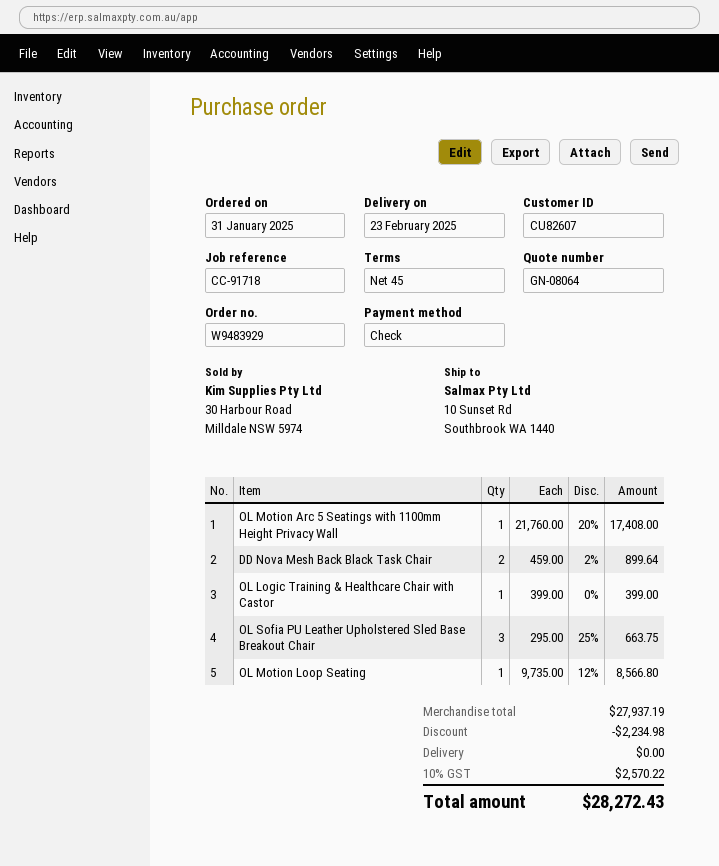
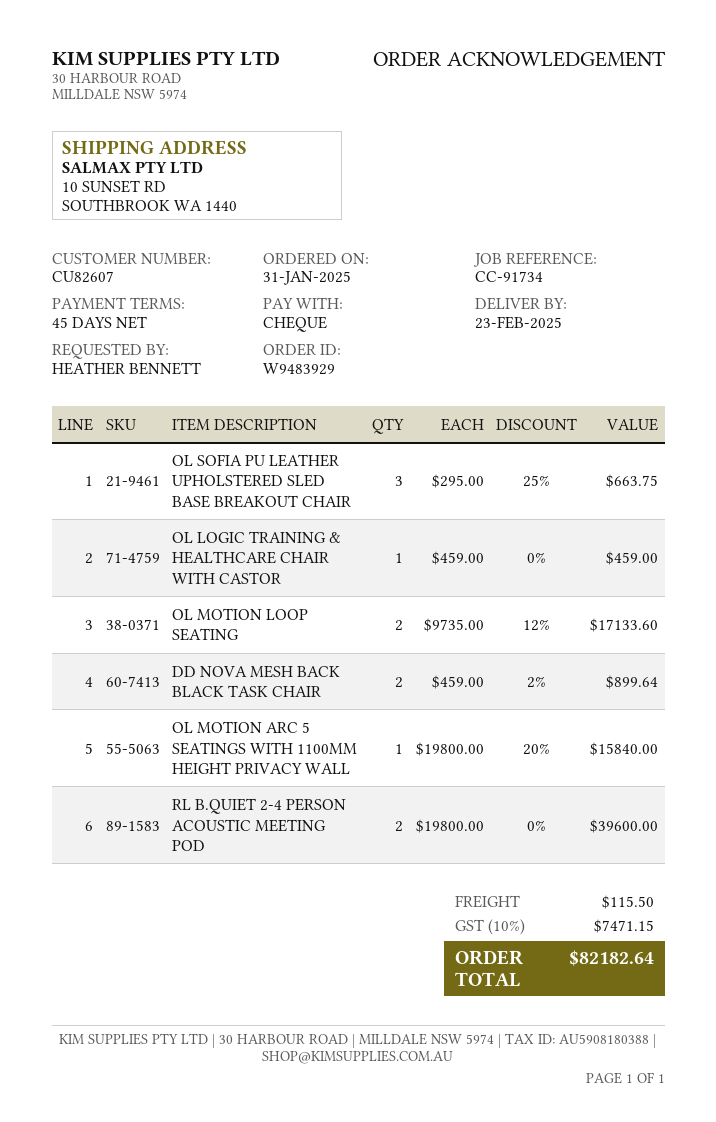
reference: CC-91718 -> CC-91734
OL Motion Arc 5 Seatings with 1100mm Height Privacy Wall: 1 x 21760.00 - 20% = 17408.00 -> 1 x 19800.00 - 20% = 15840.00
OL Logic Training & Healthcare Chair with Castor: 1 x 399.00 = 399.00 -> 1 x 459.00 = 459.00
OL Motion Loop Seating: 1 x 9735.00 - 12% = 8566.80 -> 2 x 9735.00 - 12% = 17133.60
RL B.QUIET 2-4 PERSON ACOUSTIC MEETING POD: none -> 2 x 19800.00 = 39600.00
discount: 2234.98 -> none
shipping: 0.00 -> 115.50
tax: 10% = 2570.22 -> 10% = 7471.15
total: 28272.43 -> 82182.64

